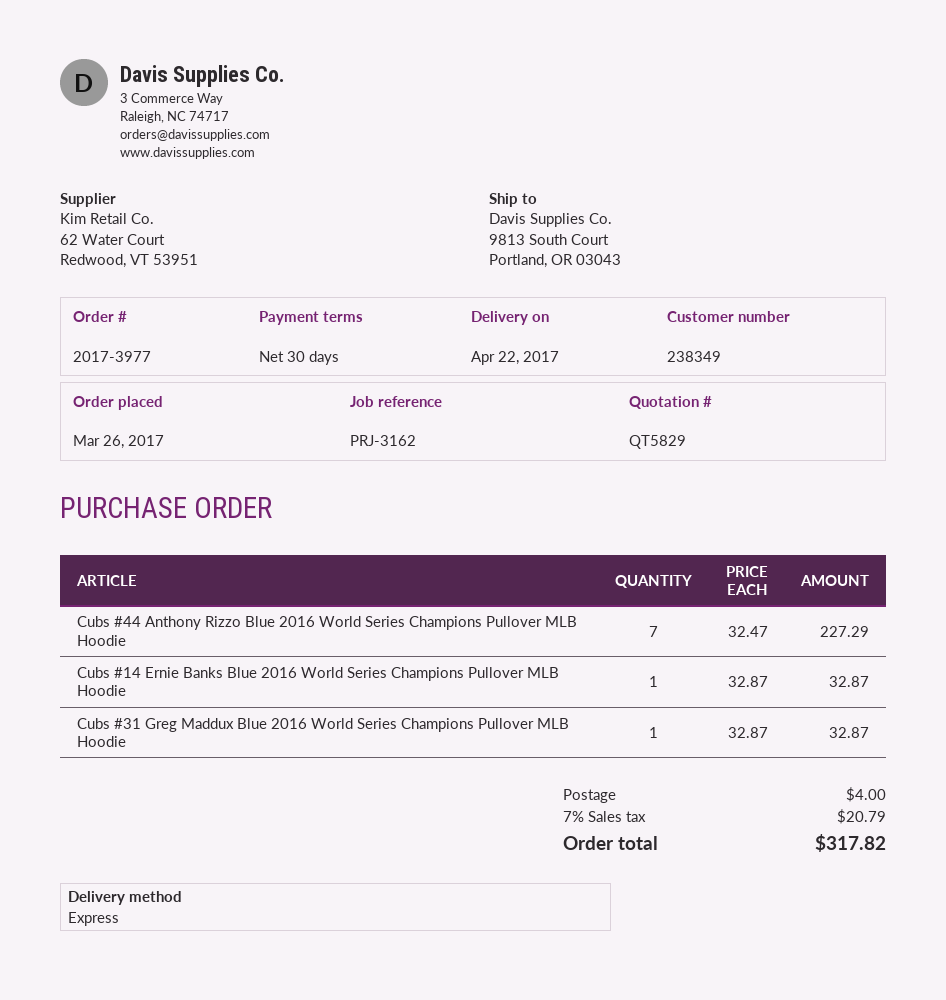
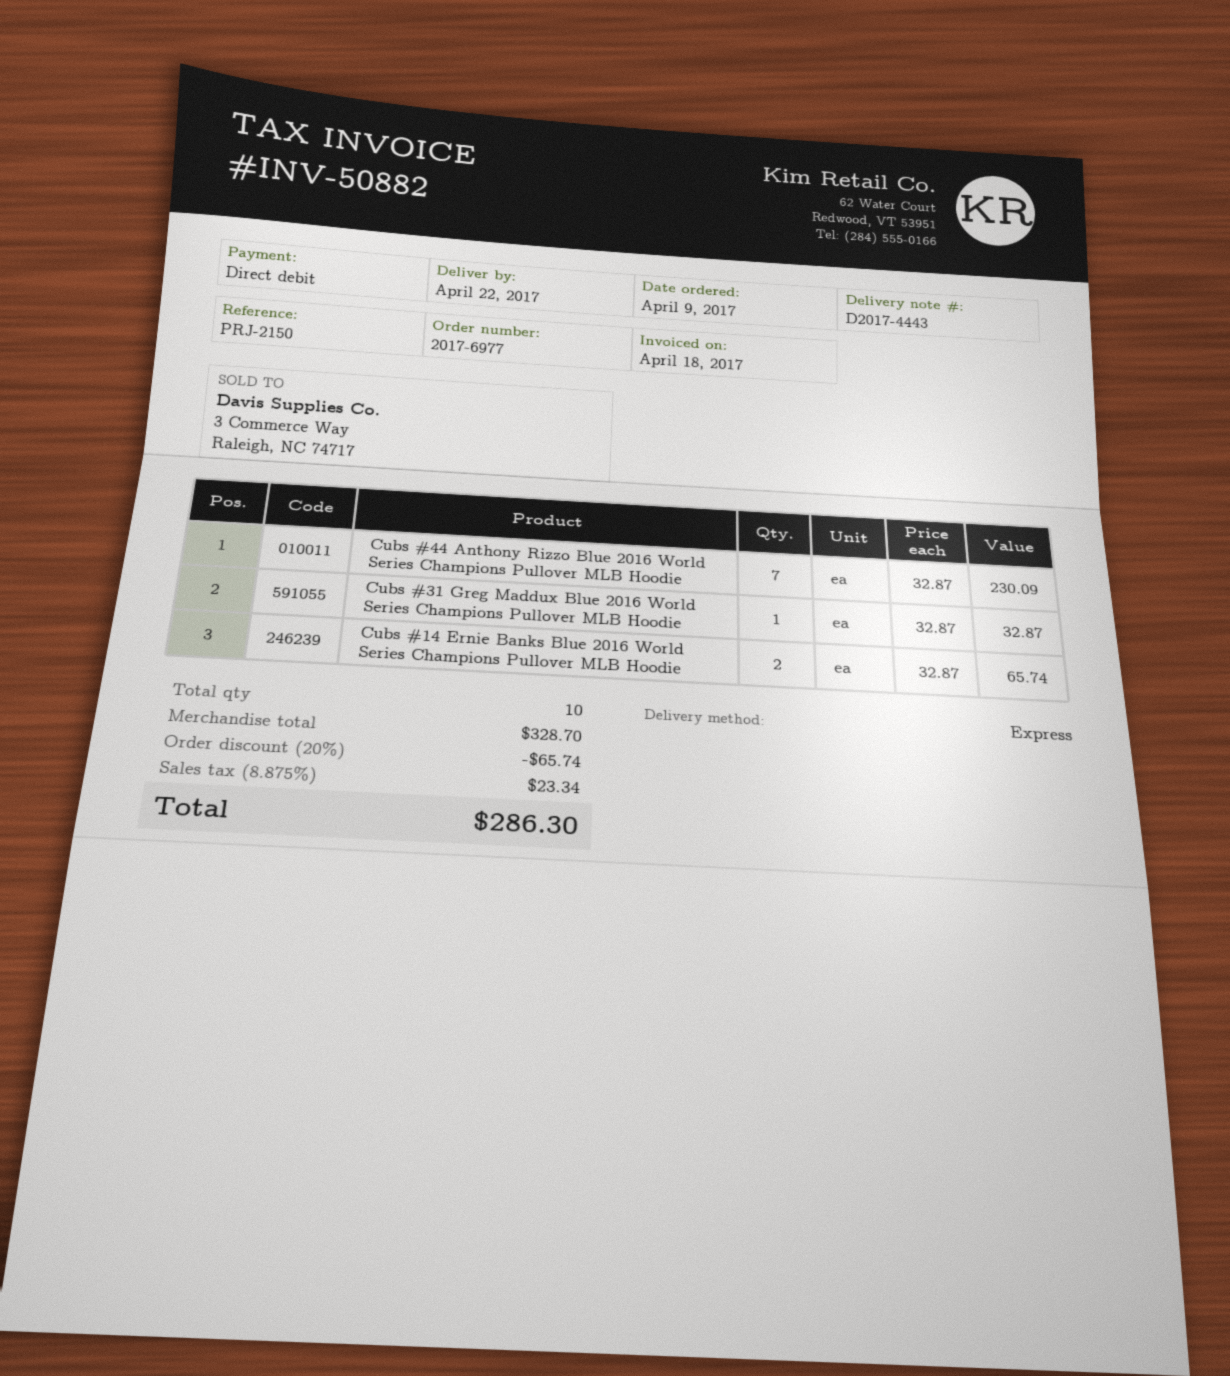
order number: 2017-3977 -> 2017-6977
order date: 2017-03-26 -> 2017-04-09
reference: PRJ-3162 -> PRJ-2150
Cubs #44 Anthony Rizzo Blue 2016 World Series Champions Pullover MLB Hoodie: 7 x 32.47 = 227.29 -> 7 x 32.87 = 230.09
Cubs #14 Ernie Banks Blue 2016 World Series Champions Pullover MLB Hoodie: 1 x 32.87 = 32.87 -> 2 x 32.87 = 65.74
discount: none -> 20% = 65.74
shipping: 4.00 -> none
tax: 7% = 20.79 -> 8.875% = 23.34
total: 317.82 -> 286.30

